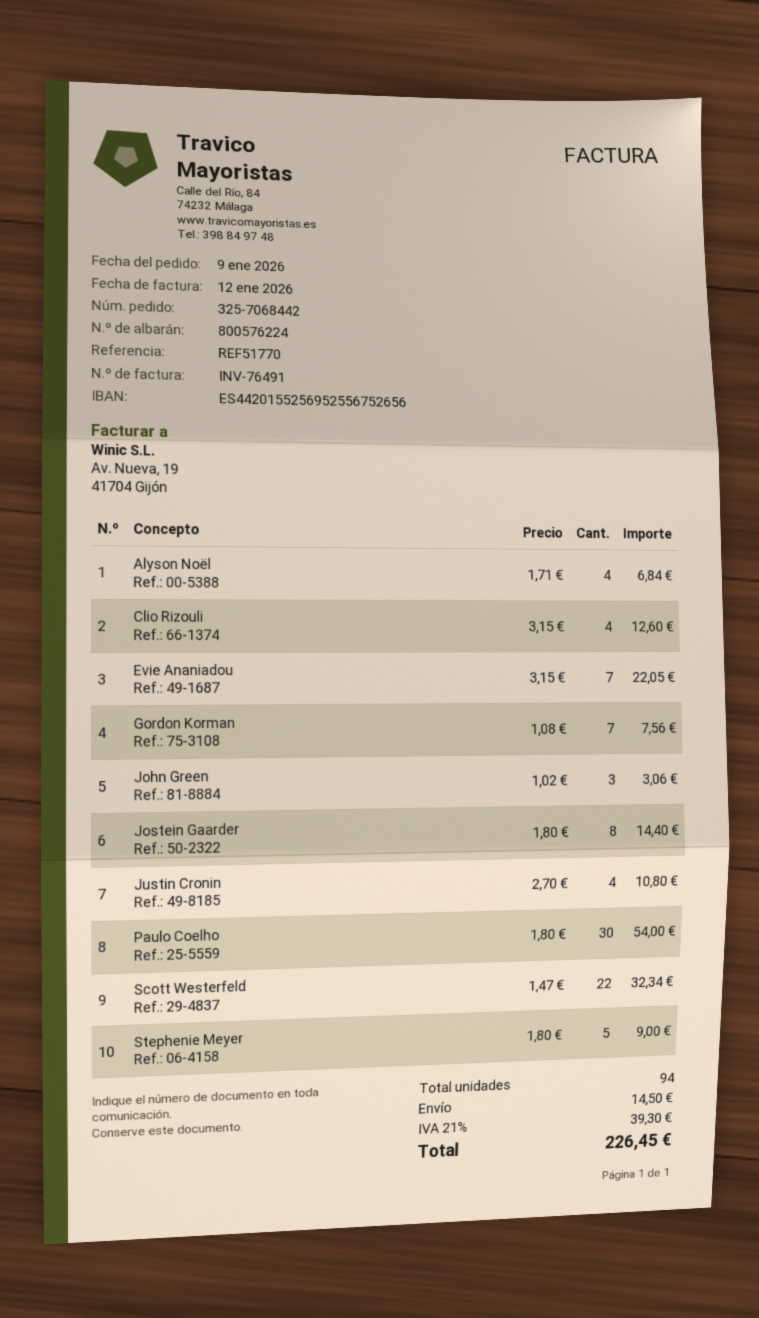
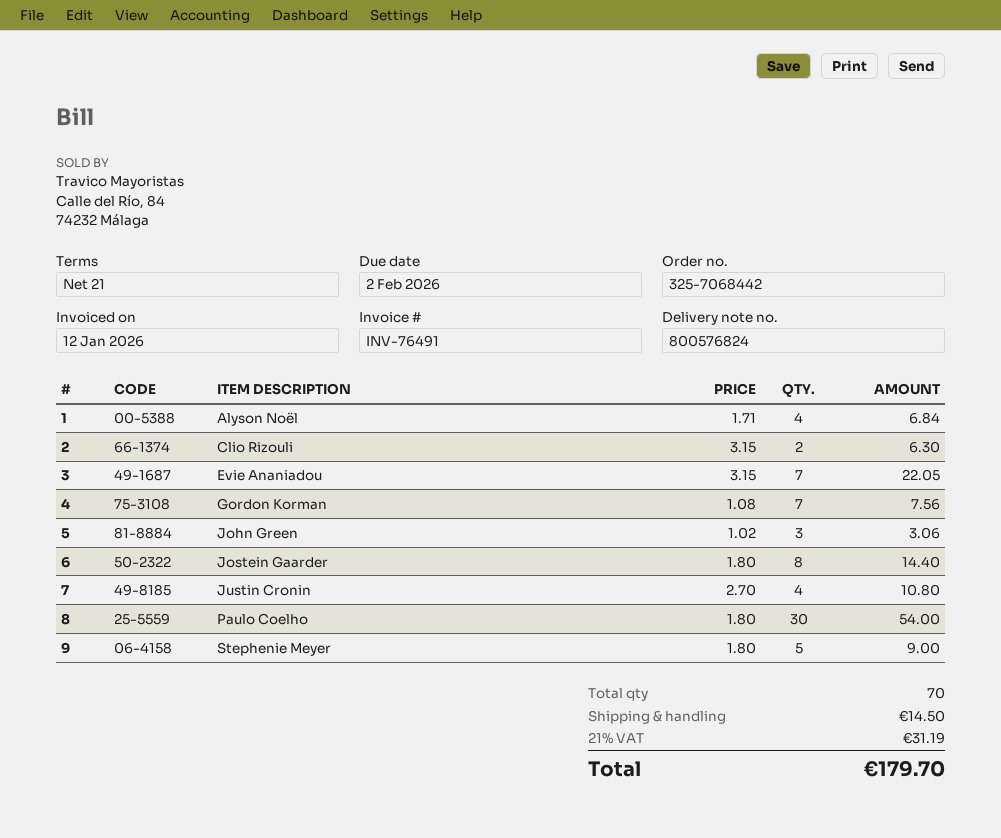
delivery note number: 800576224 -> 800576824
Clio Rizouli: 4 x 3.15 = 12.60 -> 2 x 3.15 = 6.30
Scott Westerfeld: 22 x 1.47 = 32.34 -> none
total quantity: 94 -> 70
tax: 21% = 39.30 -> 21% = 31.19
total: 226.45 -> 179.70

